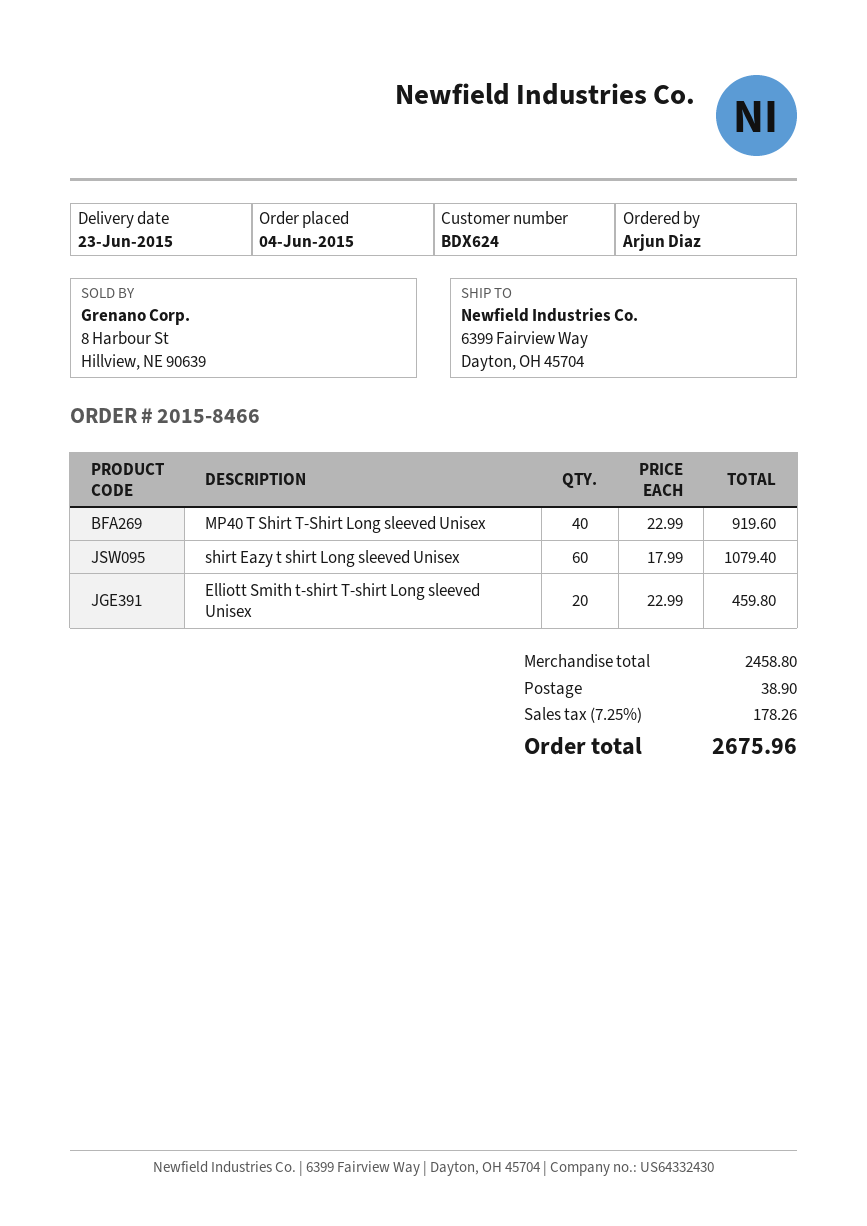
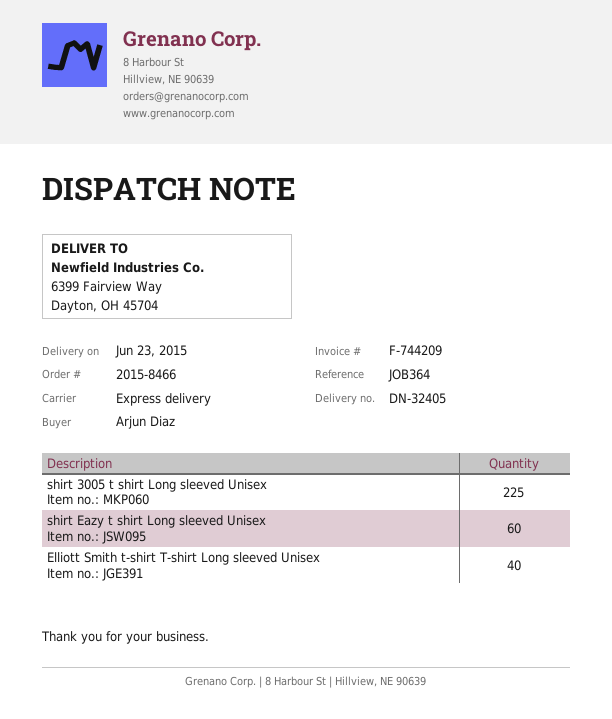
MP40 T Shirt T-Shirt Long sleeved Unisex: 40 -> none
Elliott Smith t-shirt T-shirt Long sleeved Unisex: 20 -> 40
shirt 3005 t shirt Long sleeved Unisex: none -> 225

